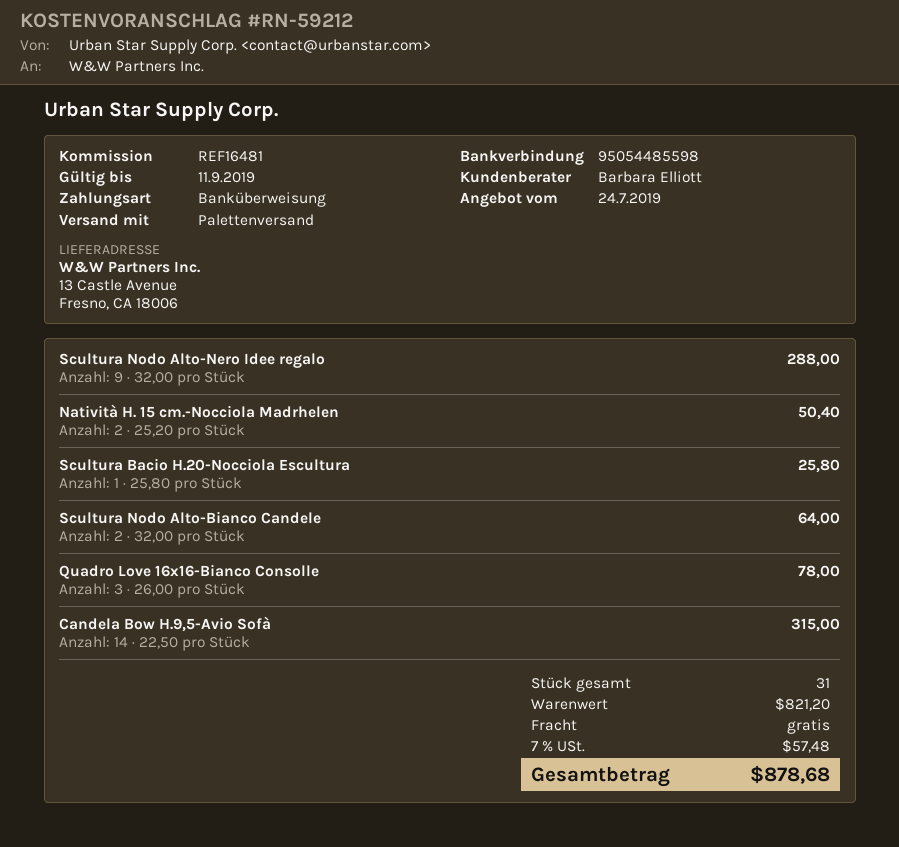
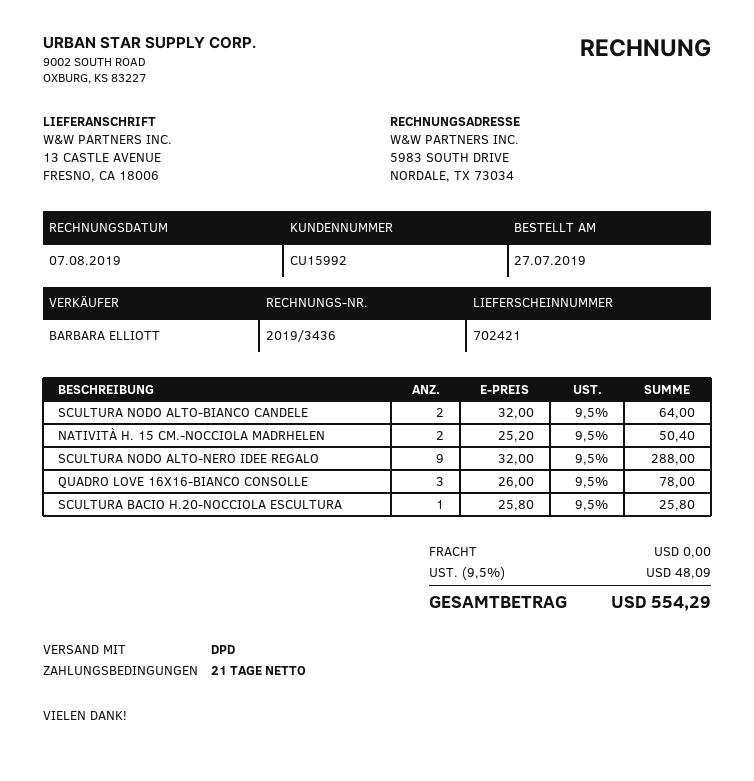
shipping method: pallet freight -> DPD
Candela Bow H.9,5-Avio Sofà: 14 x 22.50 = 315.00 -> none
tax: 7% = 57.48 -> 9.5% = 48.09
total: 878.68 -> 554.29

